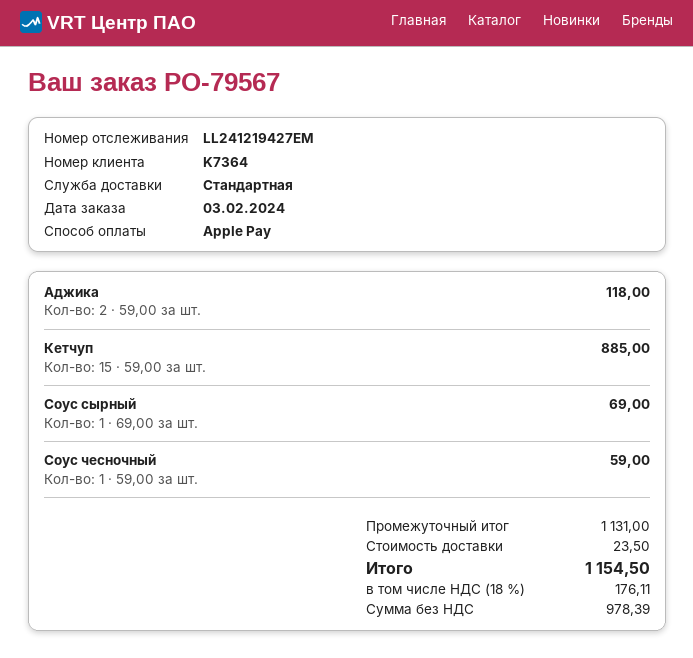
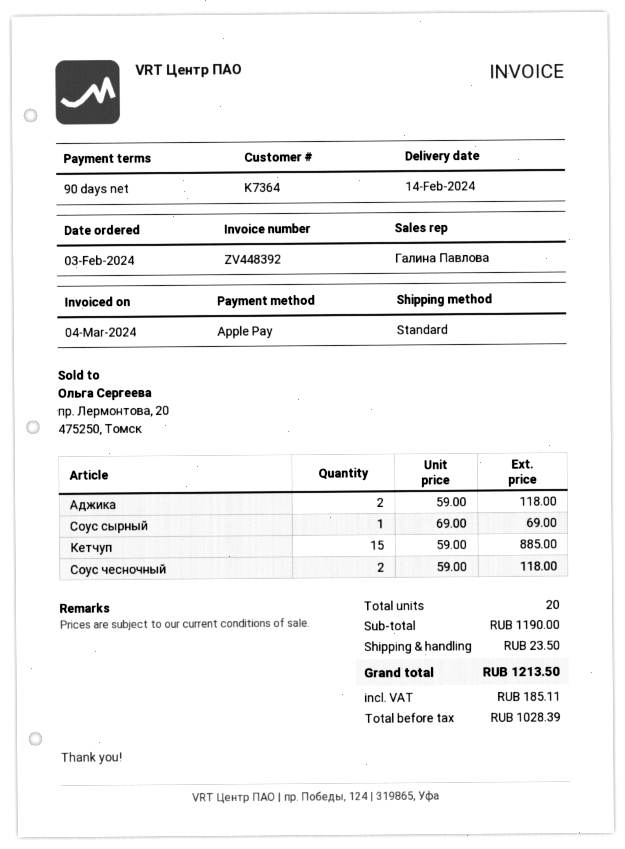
Соус чесночный: 1 x 59.00 = 59.00 -> 2 x 59.00 = 118.00
subtotal: 1131.00 -> 1190.00
net: 978.39 -> 1028.39
tax: 176.11 -> 185.11
total: 1154.50 -> 1213.50

